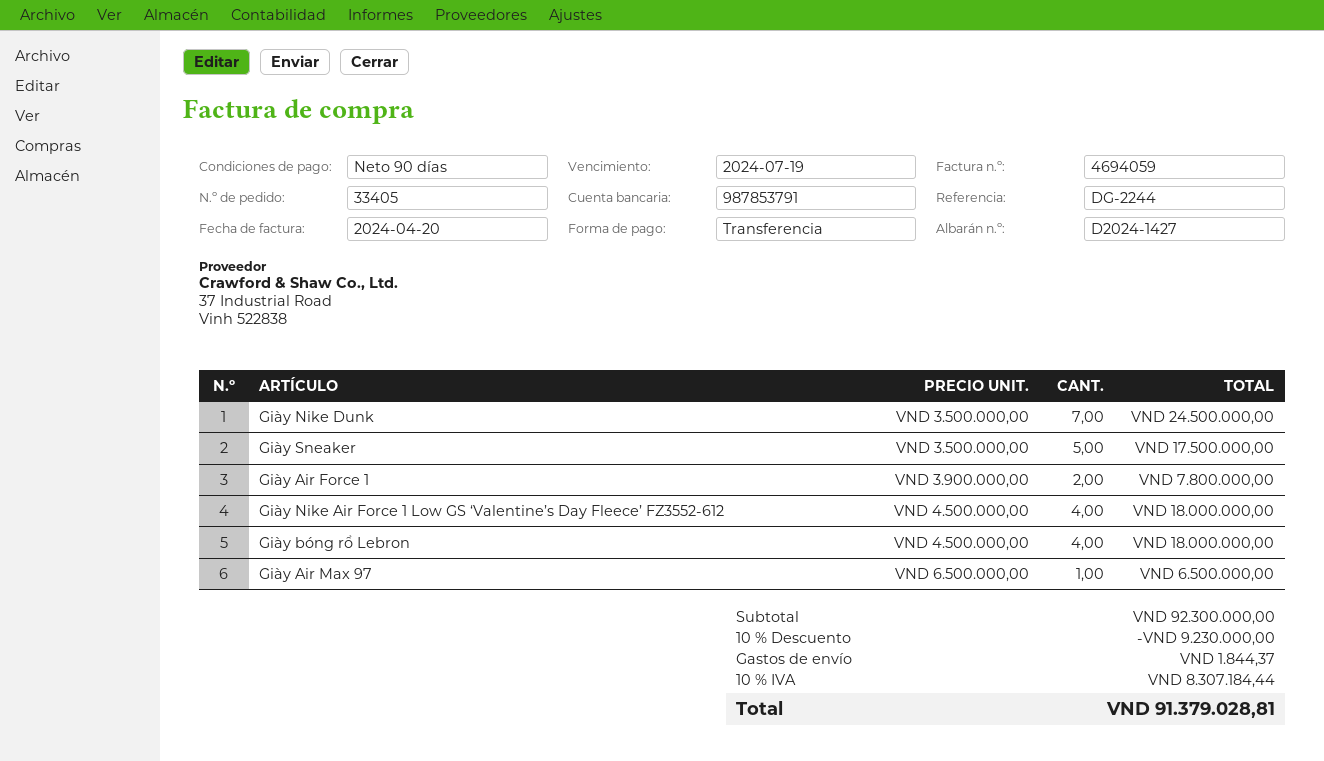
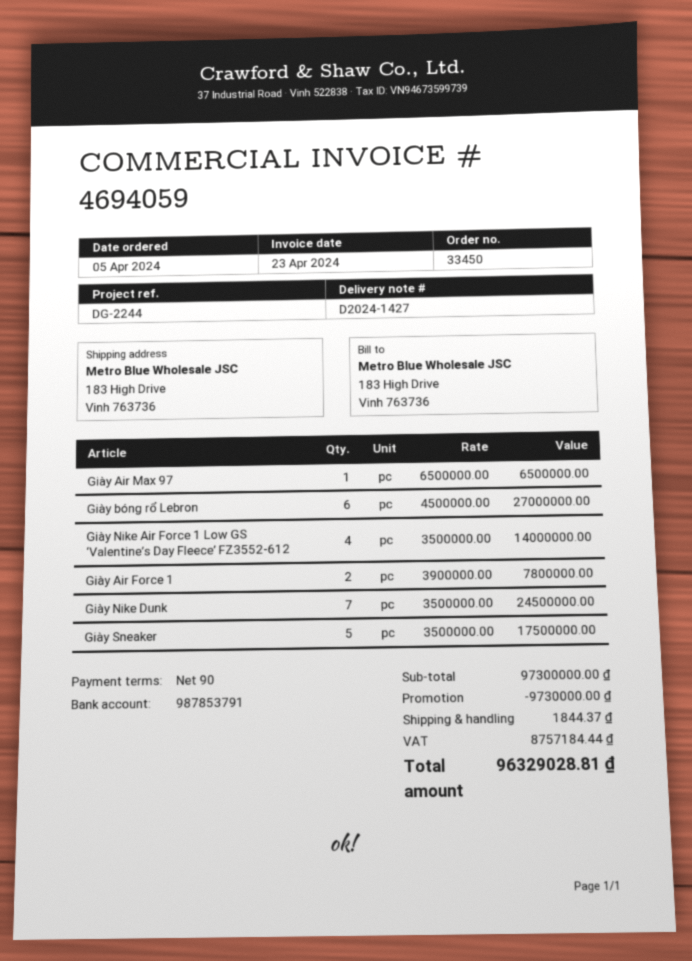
order number: 33405 -> 33450
invoice date: 2024-04-20 -> 2024-04-23
Giày Nike Air Force 1 Low GS ‘Valentine’s Day Fleece’ FZ3552-612: 4 x 4500000.00 = 18000000.00 -> 4 x 3500000.00 = 14000000.00
Giày bóng rổ Lebron: 4 x 4500000.00 = 18000000.00 -> 6 x 4500000.00 = 27000000.00
subtotal: 92300000.00 -> 97300000.00
discount: 9230000.00 -> 9730000.00
tax: 8307184.44 -> 8757184.44
total: 91379028.81 -> 96329028.81

